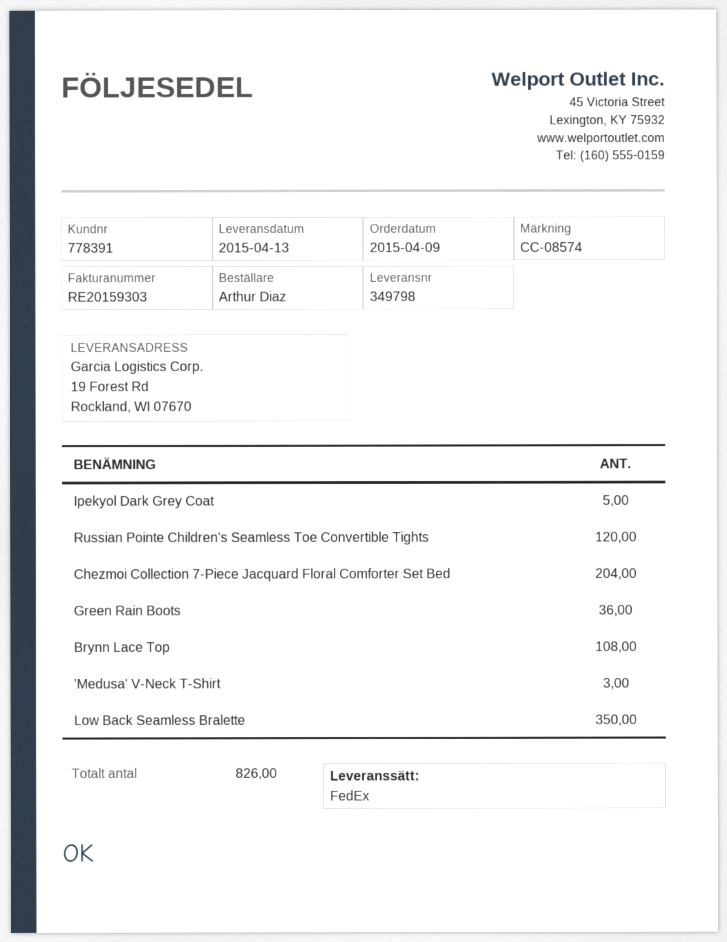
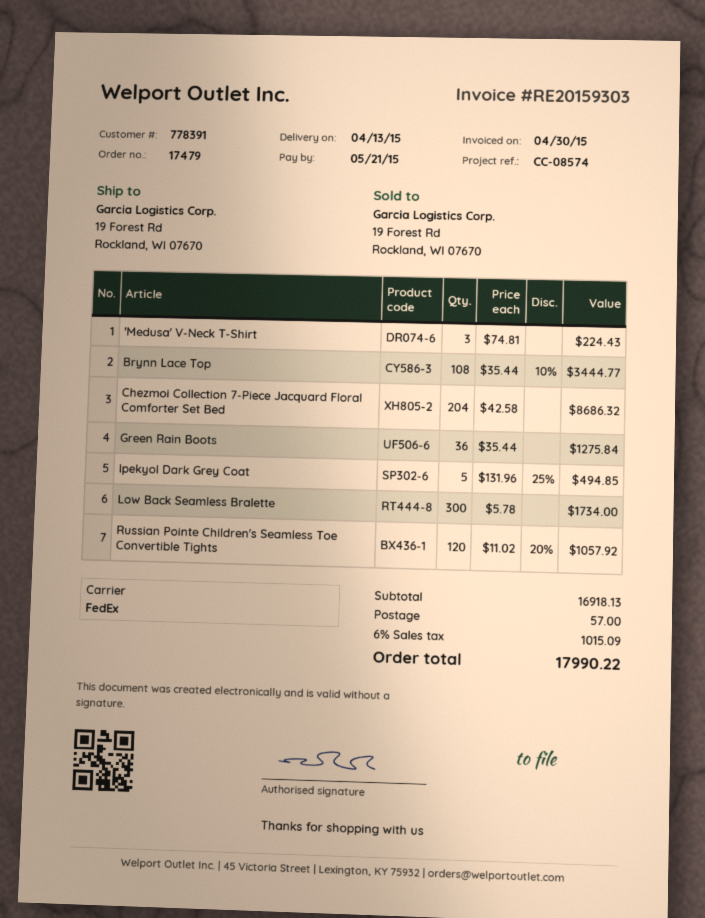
Low Back Seamless Bralette: 350 -> 300

